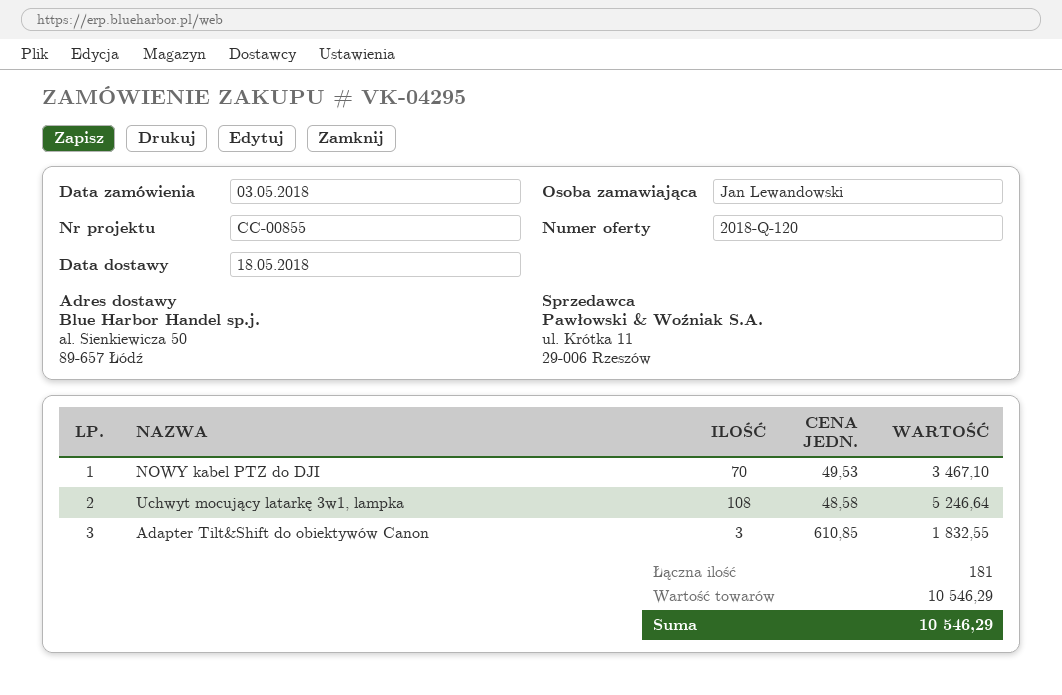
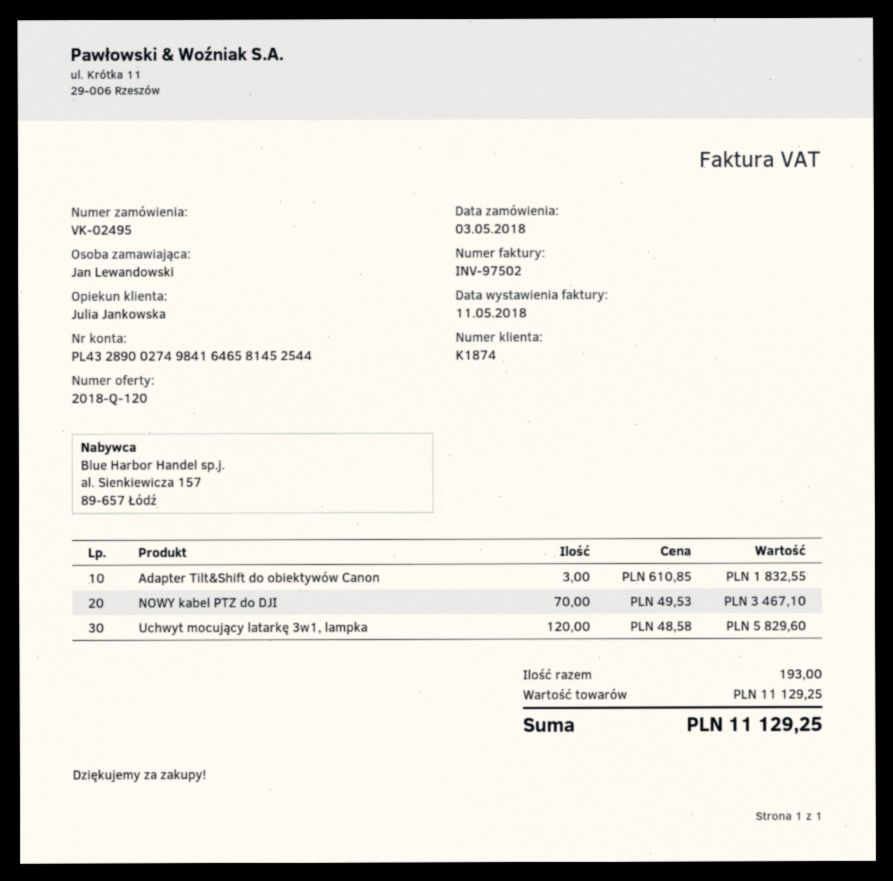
order number: VK-04295 -> VK-02495
Uchwyt mocujący latarkę 3w1, lampka: 108 x 48.58 = 5246.64 -> 120 x 48.58 = 5829.60
total quantity: 181 -> 193
subtotal: 10546.29 -> 11129.25
total: 10546.29 -> 11129.25

